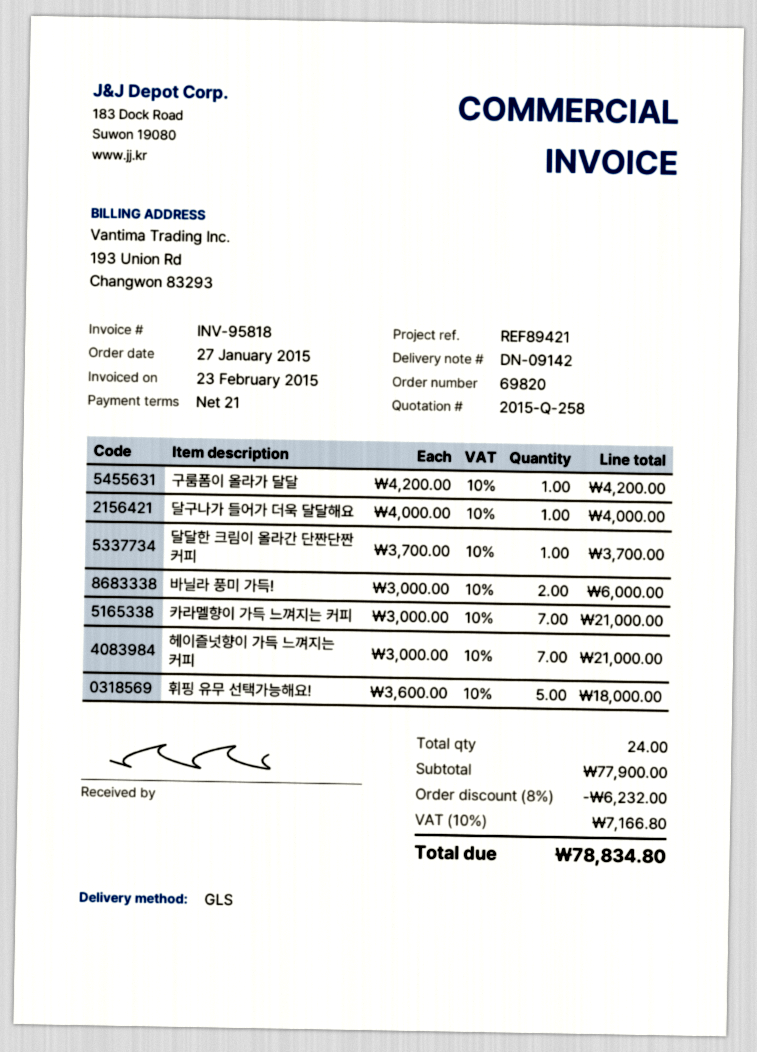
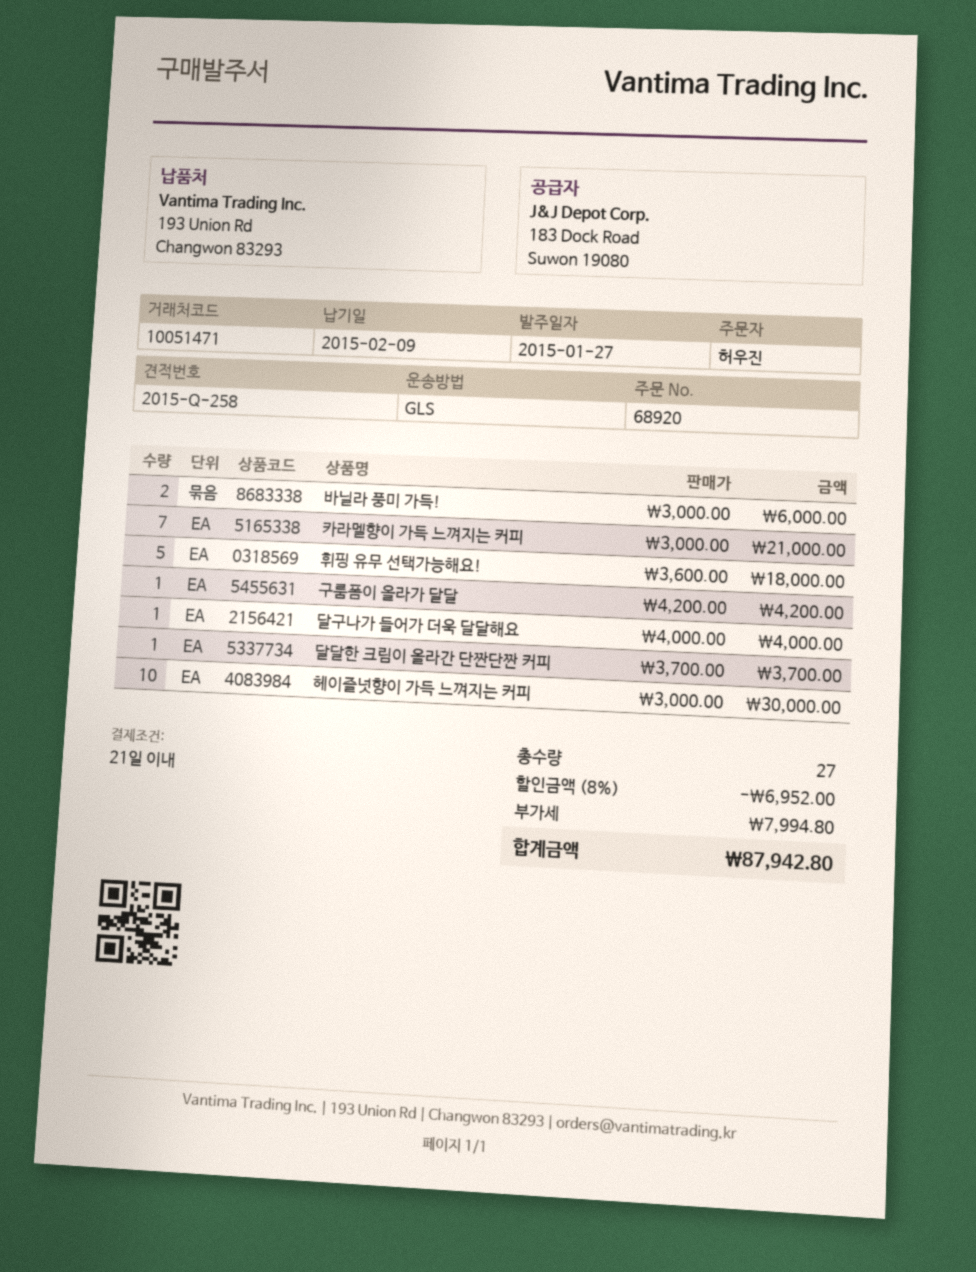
order number: 69820 -> 68920
헤이즐넛향이 가득 느껴지는 커피: 7 x 3000.00 = 21000.00 -> 10 x 3000.00 = 30000.00
total quantity: 24 -> 27
discount: 8% = 6232.00 -> 8% = 6952.00
tax: 7166.80 -> 7994.80
total: 78834.80 -> 87942.80

